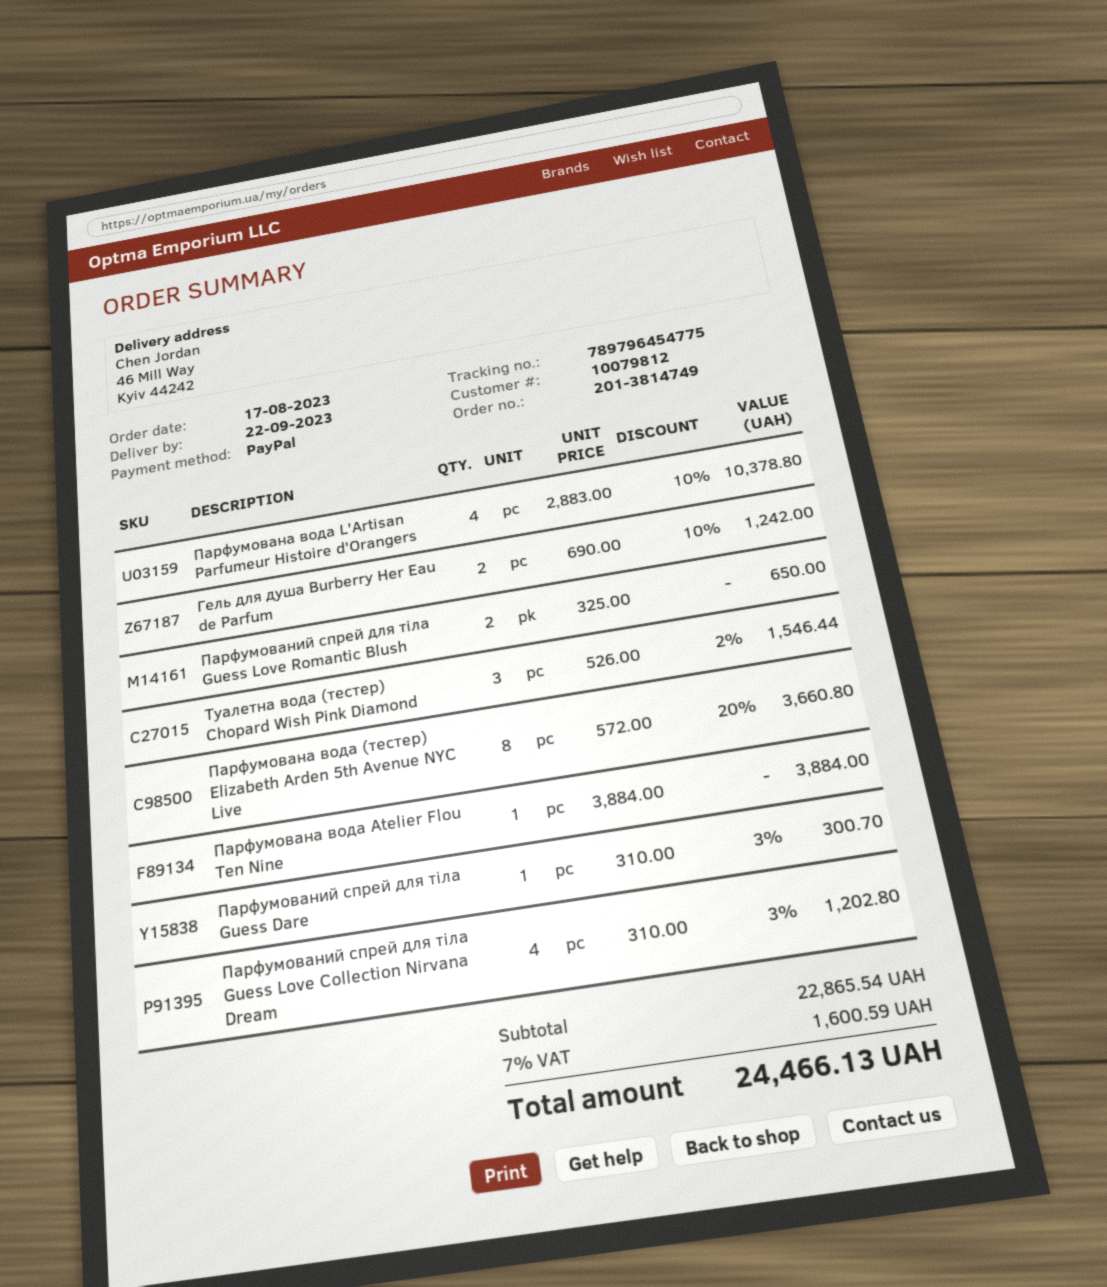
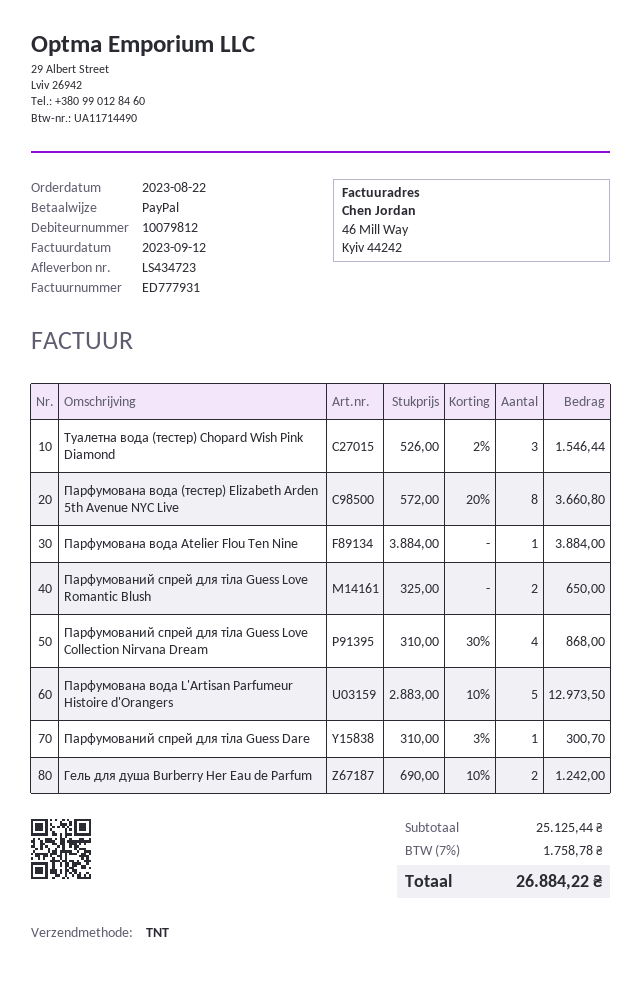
order date: 2023-08-17 -> 2023-08-22
Парфумована вода L'Artisan Parfumeur Histoire d'Orangers: 4 x 2883.00 - 10% = 10378.80 -> 5 x 2883.00 - 10% = 12973.50
Парфумований спрей для тіла Guess Love Collection Nirvana Dream: 4 x 310.00 - 3% = 1202.80 -> 4 x 310.00 - 30% = 868.00
subtotal: 22865.54 -> 25125.44
tax: 7% = 1600.59 -> 7% = 1758.78
total: 24466.13 -> 26884.22

